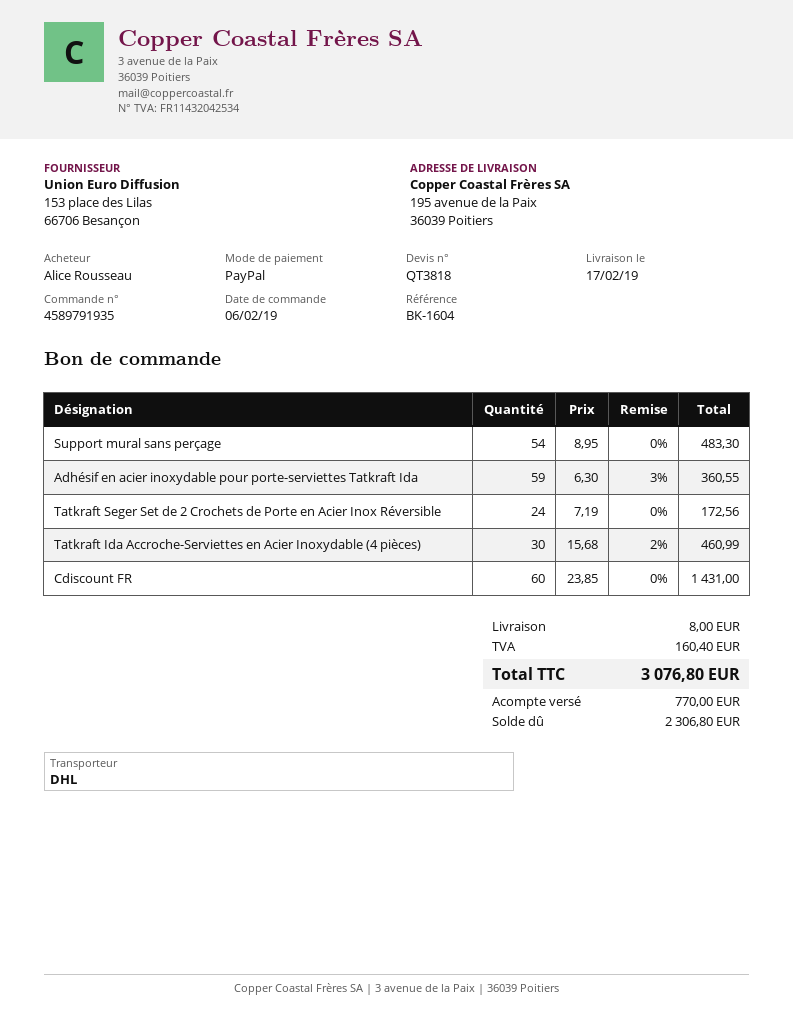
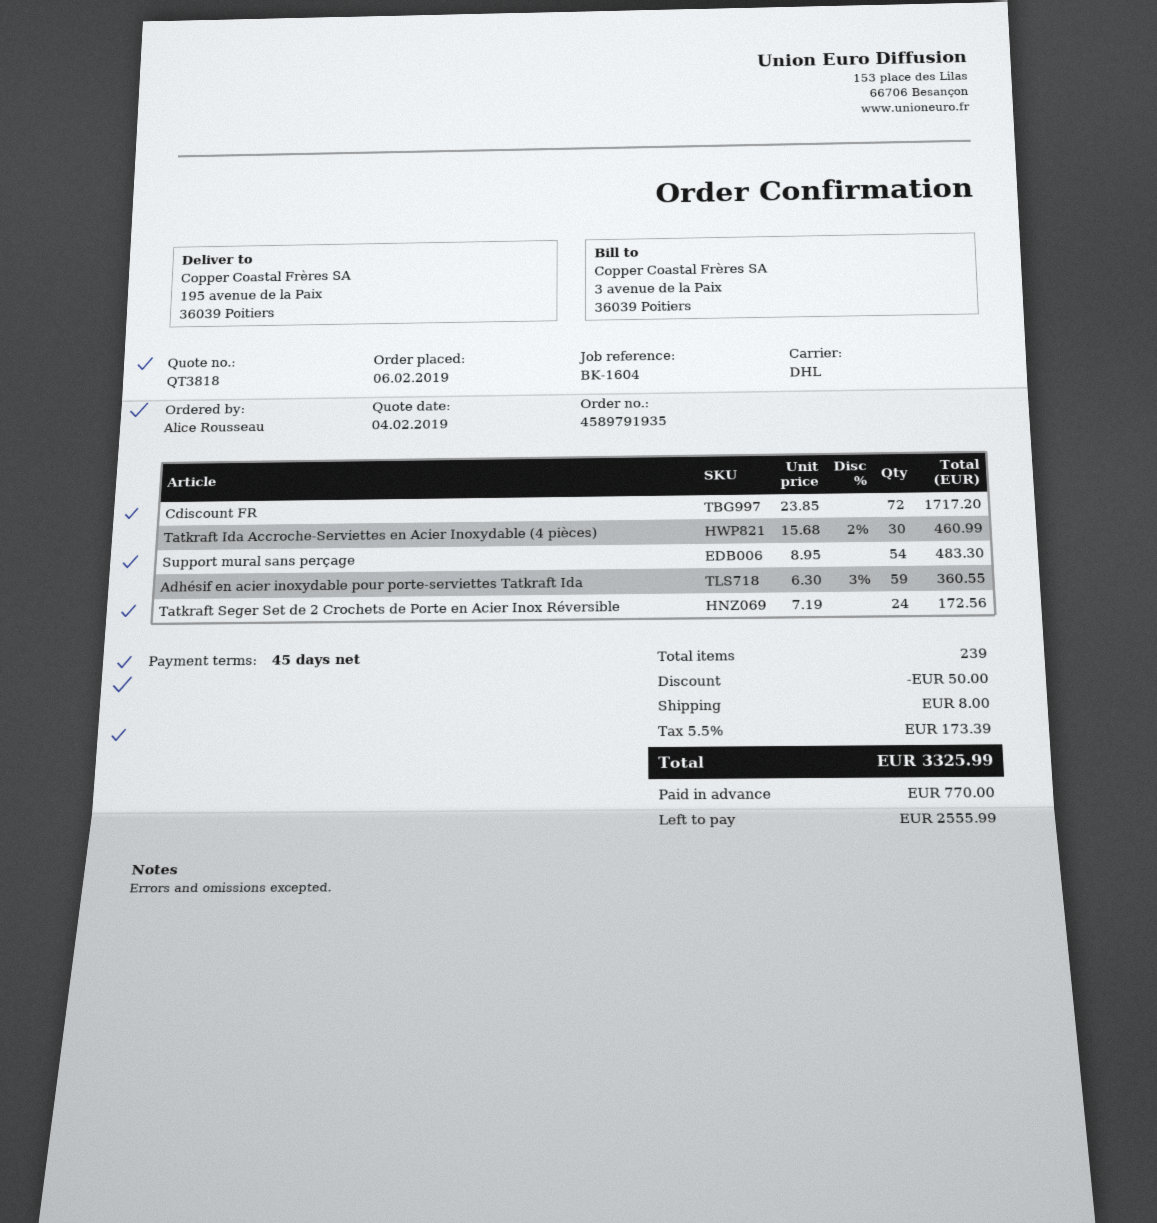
Cdiscount FR: 60 x 23.85 = 1431.00 -> 72 x 23.85 = 1717.20
discount: none -> 50.00
tax: 160.40 -> 173.39
total: 3076.80 -> 3325.99
balance: 2306.80 -> 2555.99

